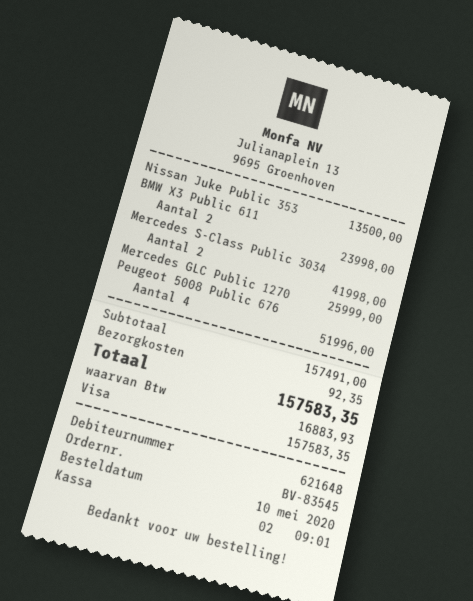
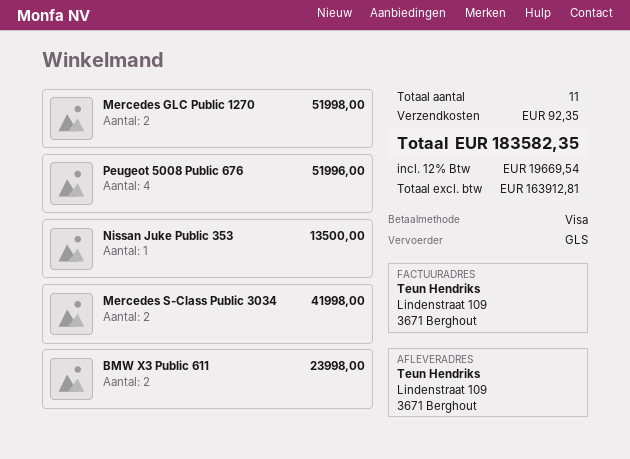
Mercedes GLC Public 1270: 1 for 25999.00 -> 2 for 51998.00
tax: 16883.93 -> 19669.54
total: 157583.35 -> 183582.35

